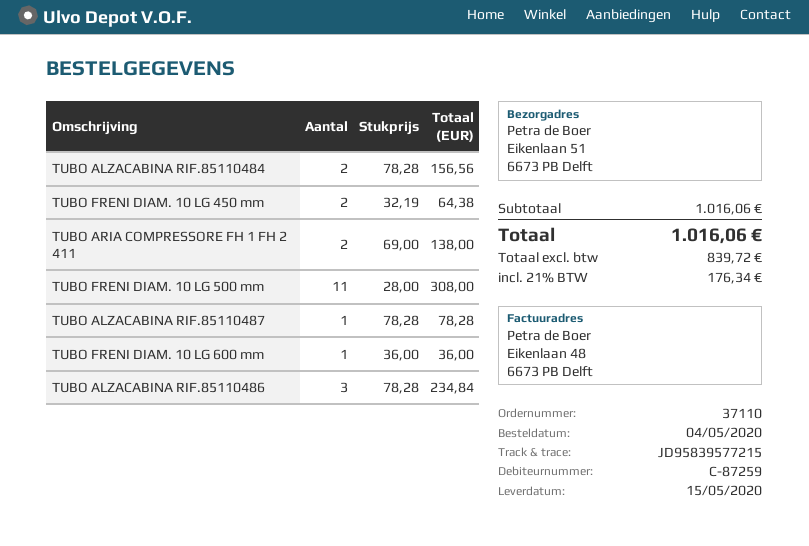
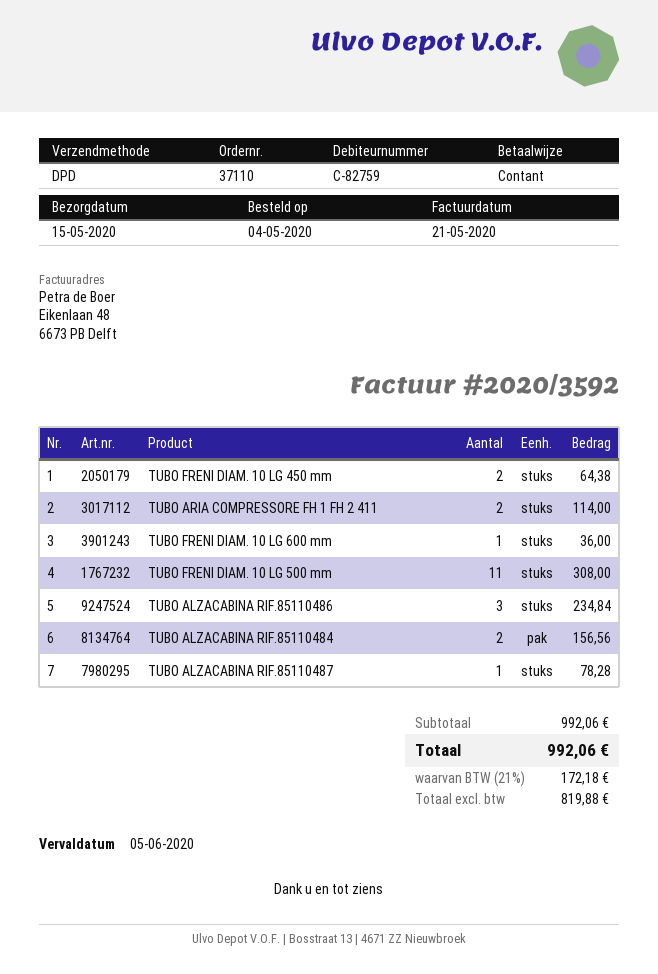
customer number: C-87259 -> C-82759
TUBO ARIA COMPRESSORE FH 1 FH 2 411: 2 for 138.00 -> 2 for 114.00
subtotal: 1016.06 -> 992.06
net: 839.72 -> 819.88
tax: 21% = 176.34 -> 21% = 172.18
total: 1016.06 -> 992.06

